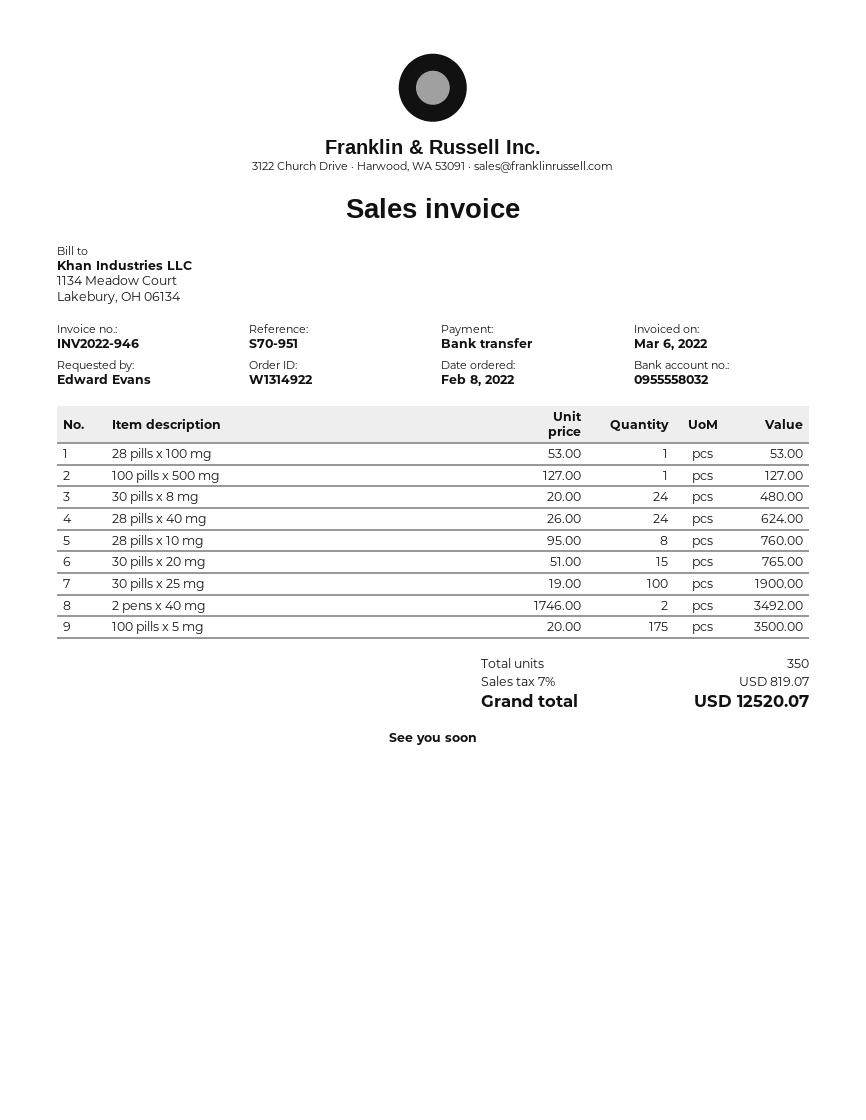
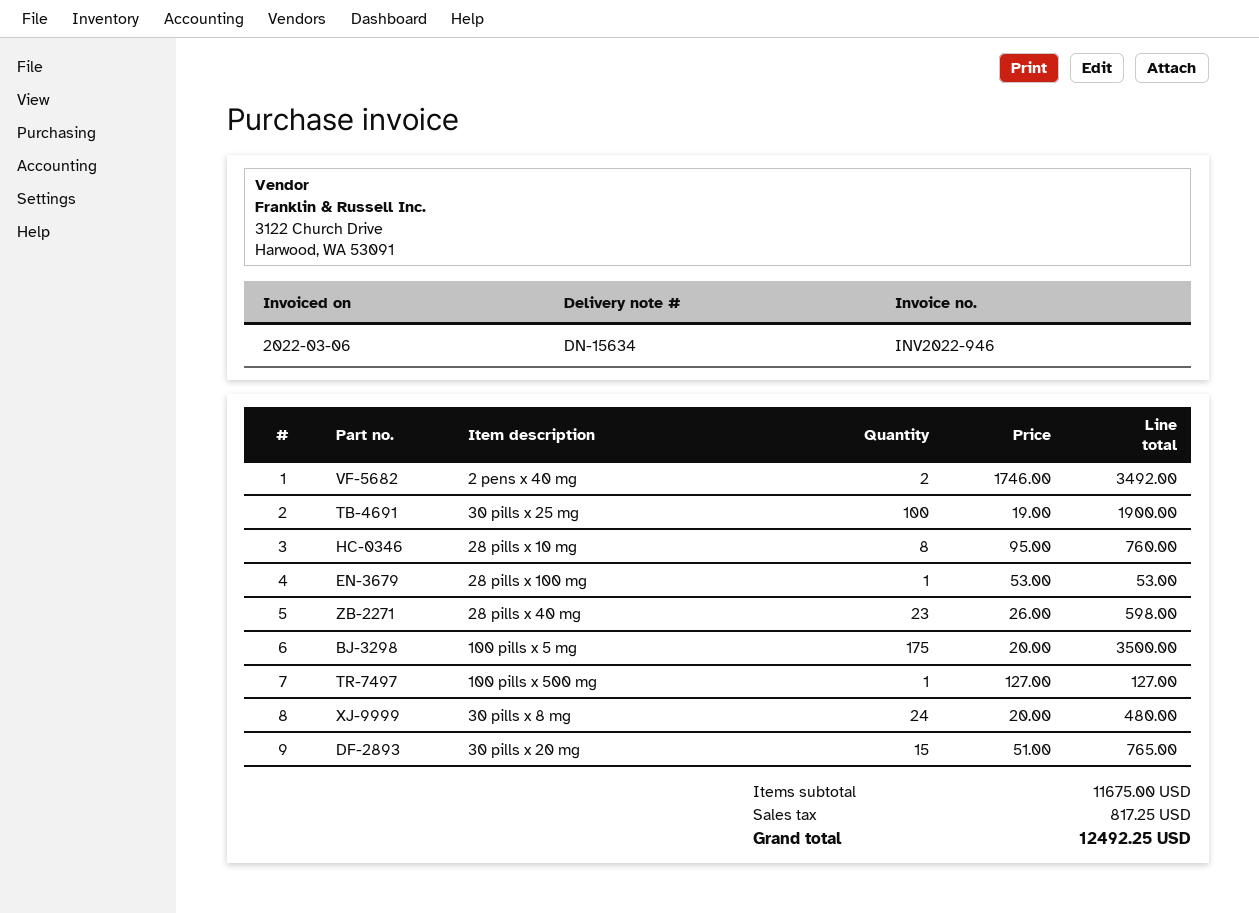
28 pills x 40 mg: 24 x 26.00 = 624.00 -> 23 x 26.00 = 598.00
tax: 819.07 -> 817.25
total: 12520.07 -> 12492.25

